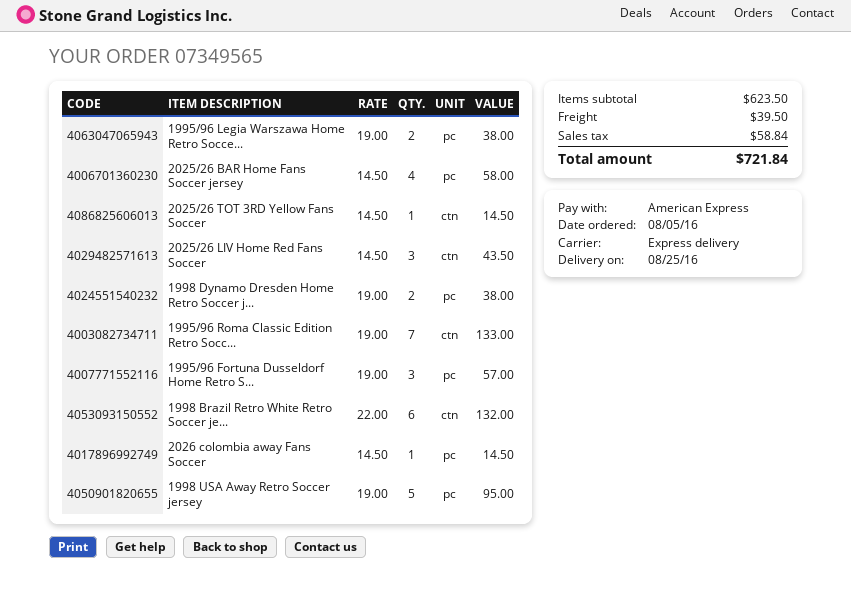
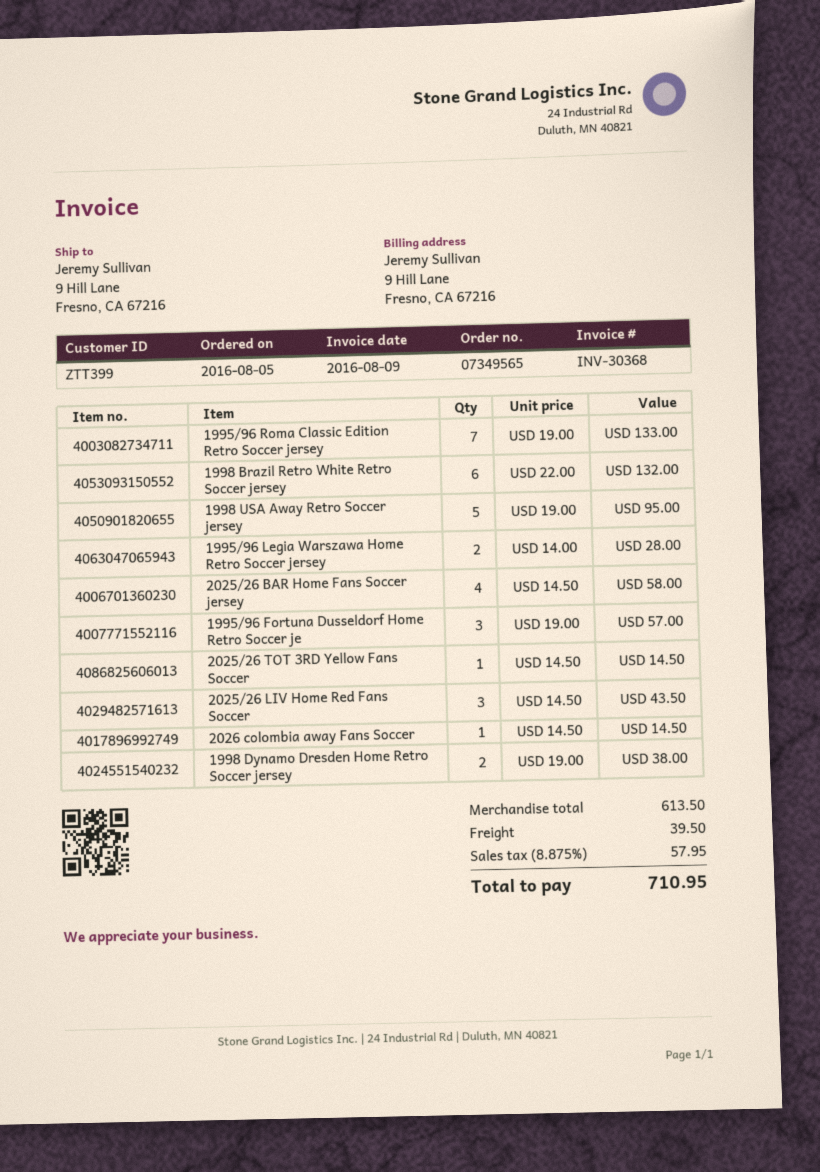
1995/96 Legia Warszawa Home Retro Socce...: 2 x 19.00 = 38.00 -> 2 x 14.00 = 28.00
subtotal: 623.50 -> 613.50
tax: 58.84 -> 57.95
total: 721.84 -> 710.95

